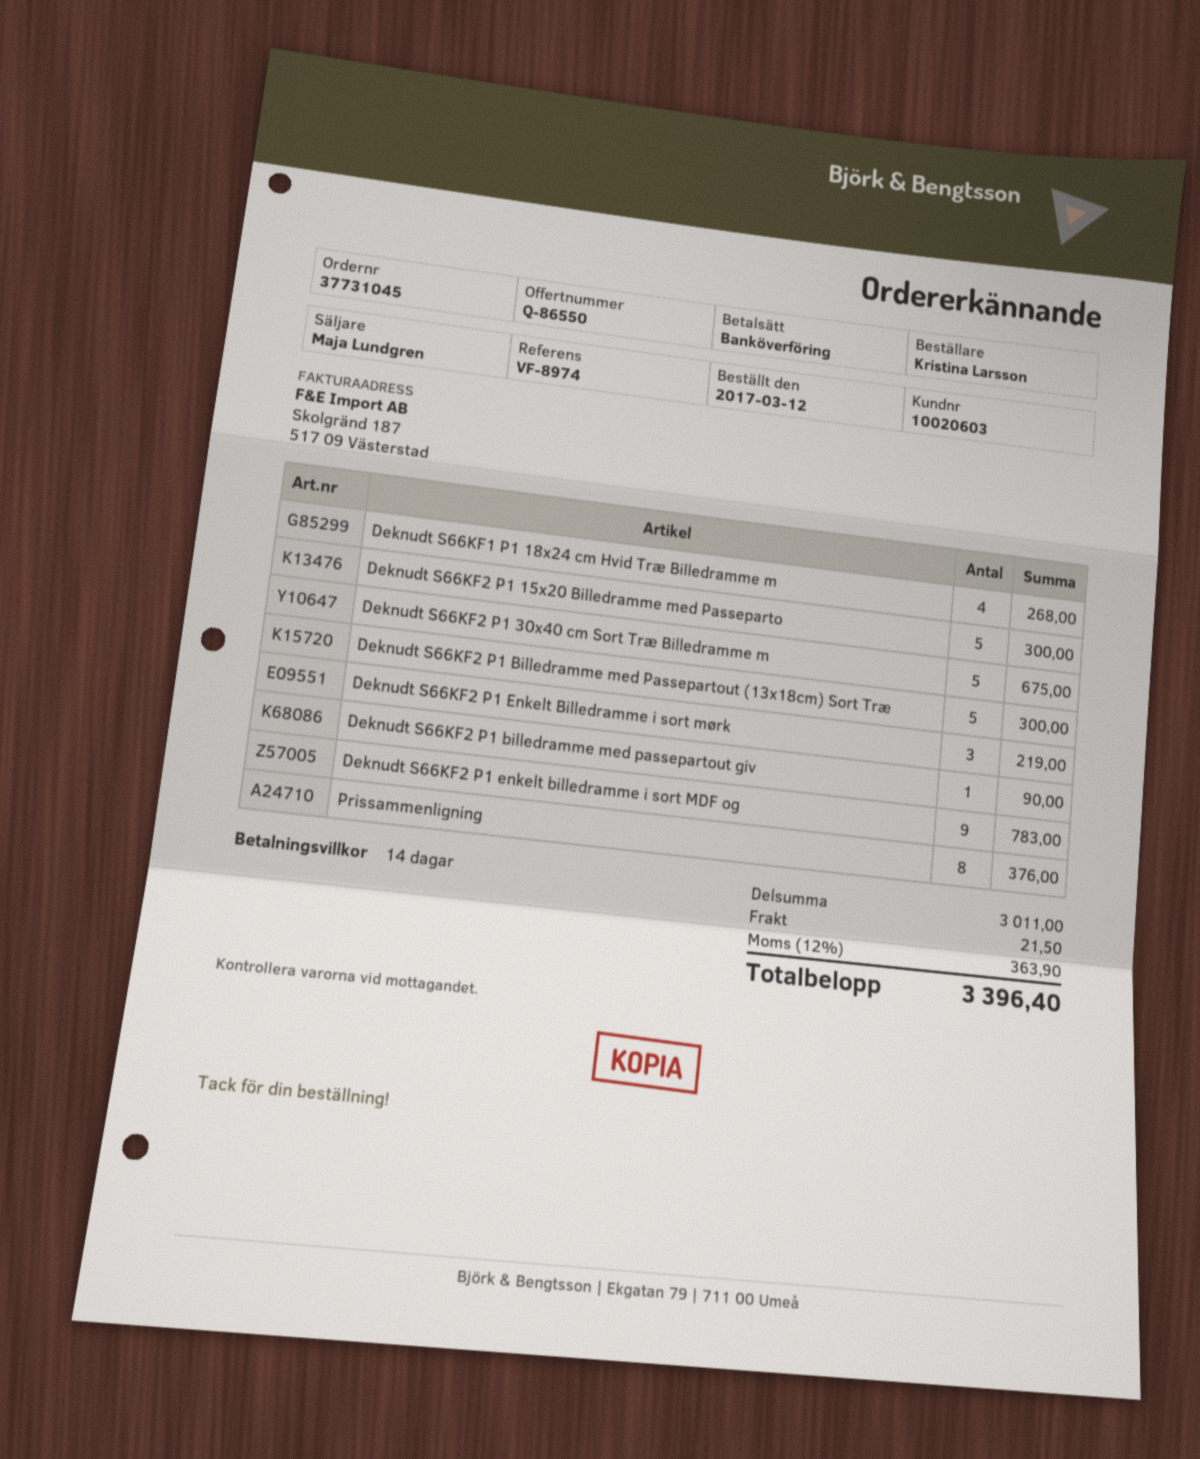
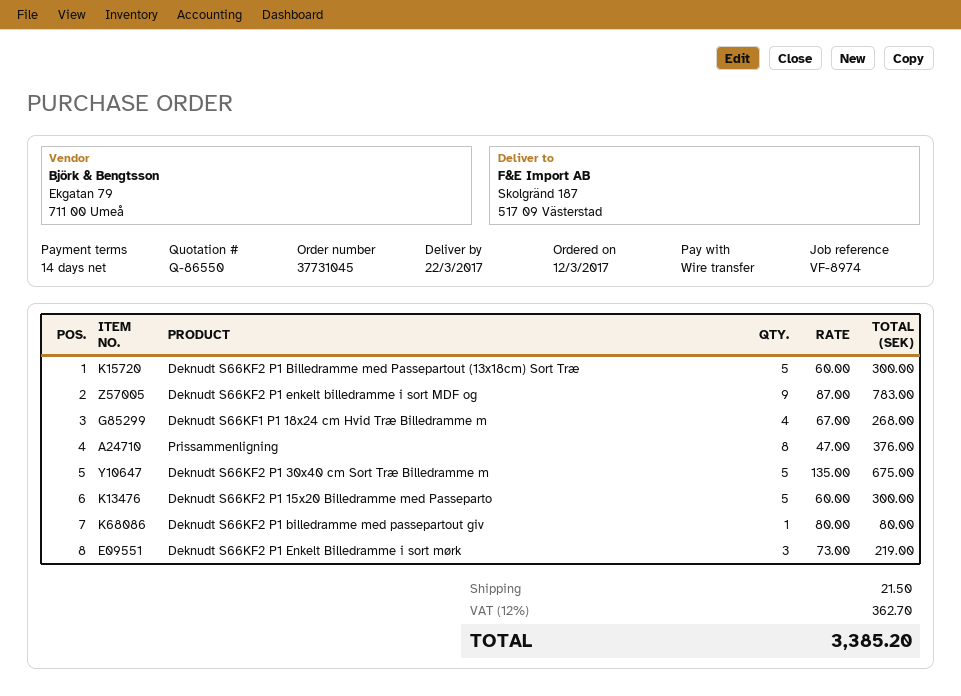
Deknudt S66KF2 P1 billedramme med passepartout giv: 1 for 90.00 -> 1 for 80.00
tax: 12% = 363.90 -> 12% = 362.70
total: 3396.40 -> 3385.20

